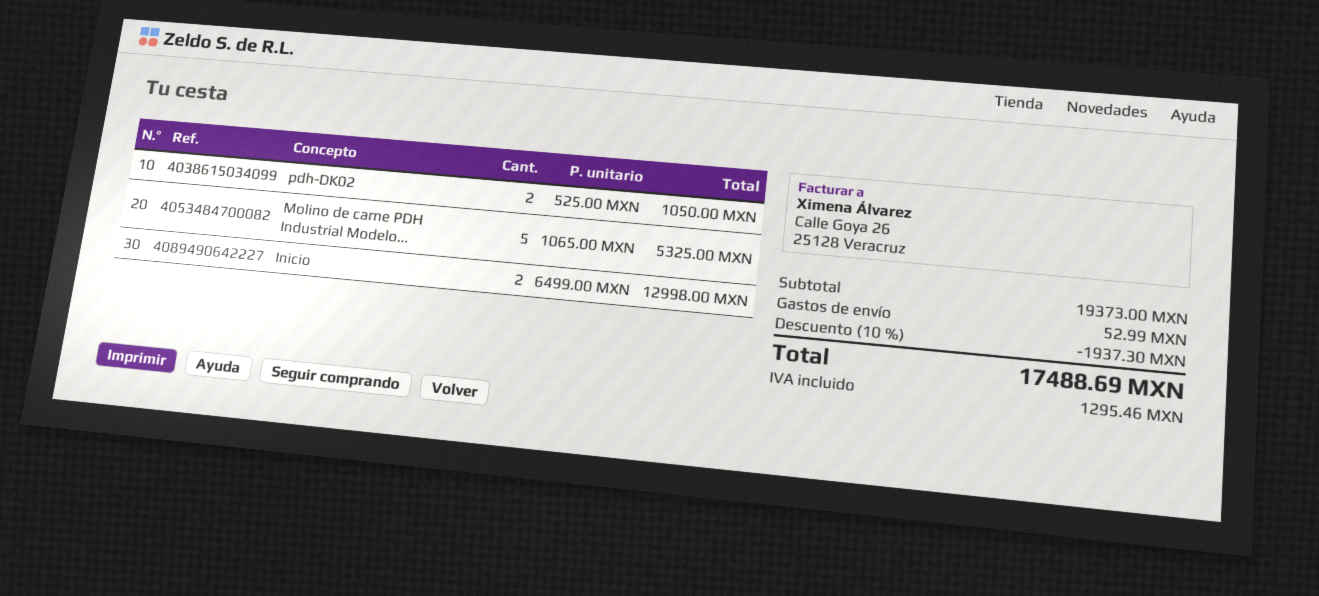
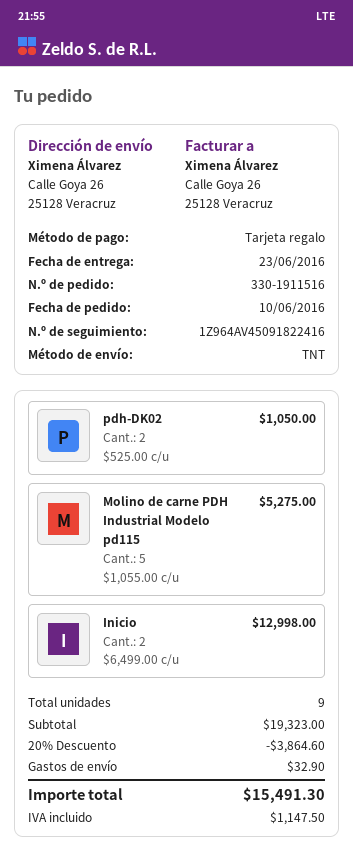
Molino de carne PDH Industrial Modelo...: 5 x 1065.00 = 5325.00 -> 5 x 1055.00 = 5275.00
subtotal: 19373.00 -> 19323.00
discount: 10% = 1937.30 -> 20% = 3864.60
shipping: 52.99 -> 32.90
tax: 1295.46 -> 1147.50
total: 17488.69 -> 15491.30

